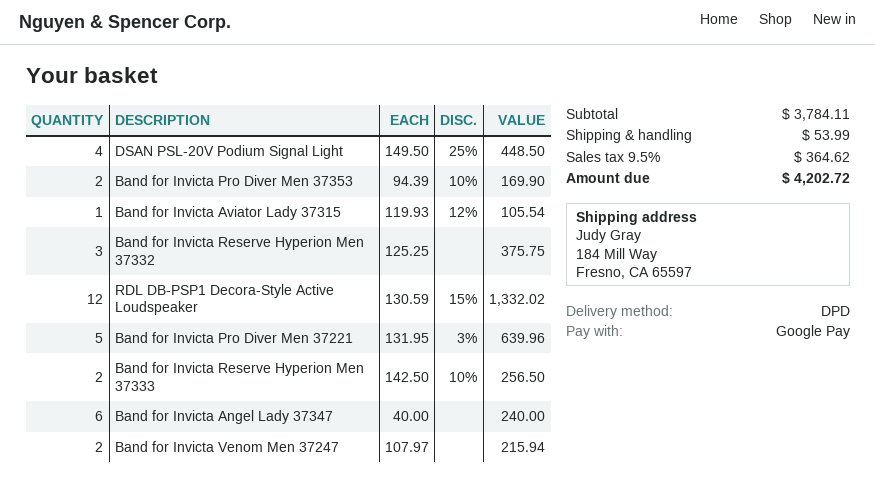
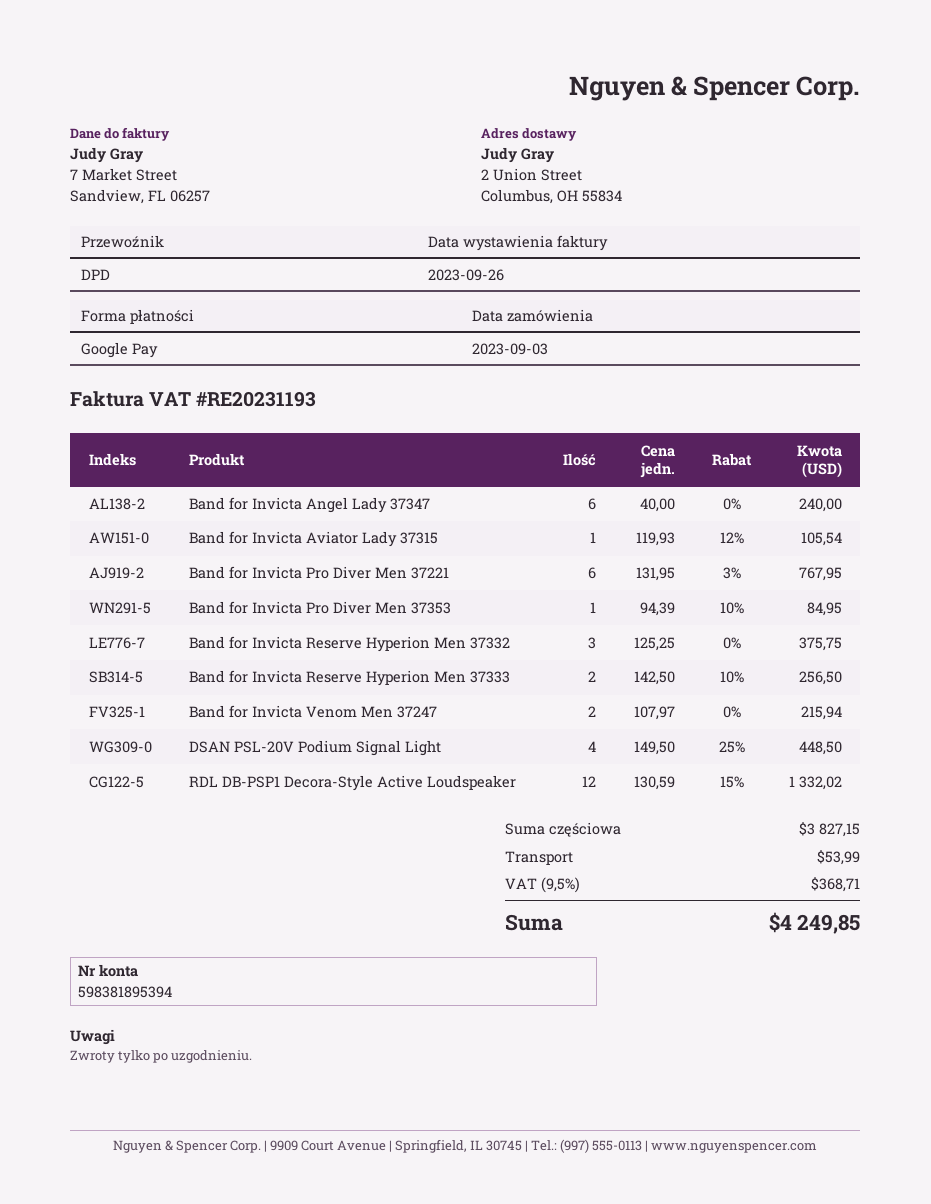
ship to: 184 Mill Way, Fresno, CA 65597 -> 2 Union Street, Columbus, OH 55834
Band for Invicta Pro Diver Men 37353: 2 x 94.39 - 10% = 169.90 -> 1 x 94.39 - 10% = 84.95
Band for Invicta Pro Diver Men 37221: 5 x 131.95 - 3% = 639.96 -> 6 x 131.95 - 3% = 767.95
subtotal: 3784.11 -> 3827.15
tax: 9.5% = 364.62 -> 9.5% = 368.71
total: 4202.72 -> 4249.85

